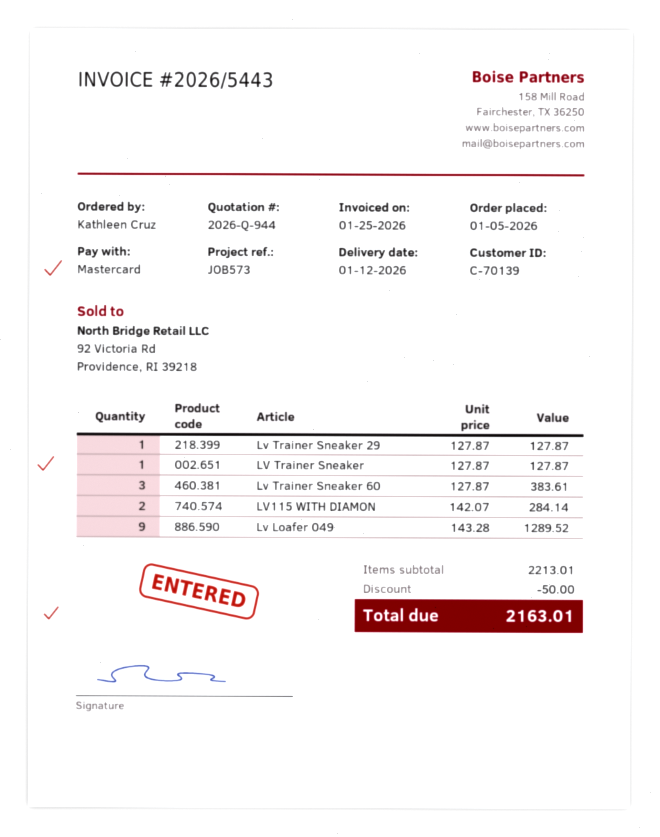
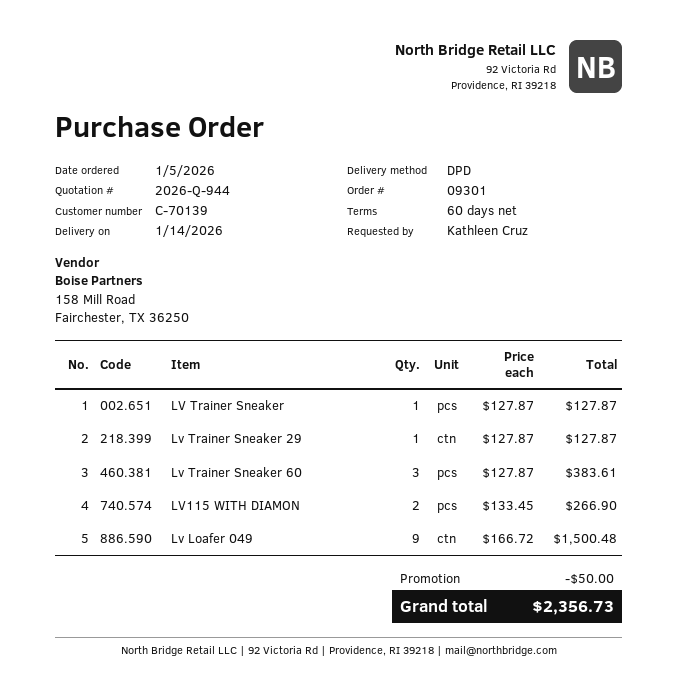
delivery date: 2026-01-12 -> 2026-01-14
LV115 WITH DIAMON: 2 x 142.07 = 284.14 -> 2 x 133.45 = 266.90
Lv Loafer 049: 9 x 143.28 = 1289.52 -> 9 x 166.72 = 1500.48
total: 2163.01 -> 2356.73

